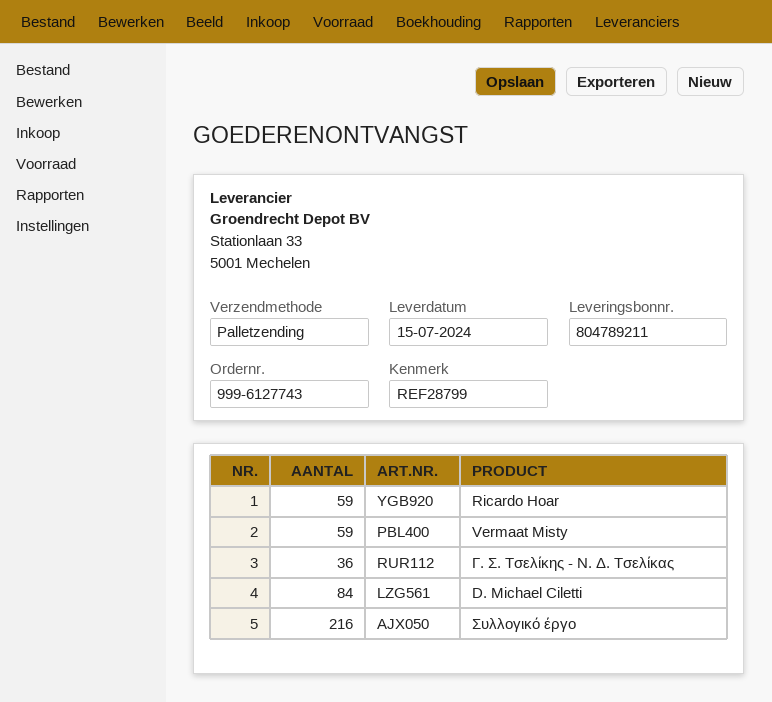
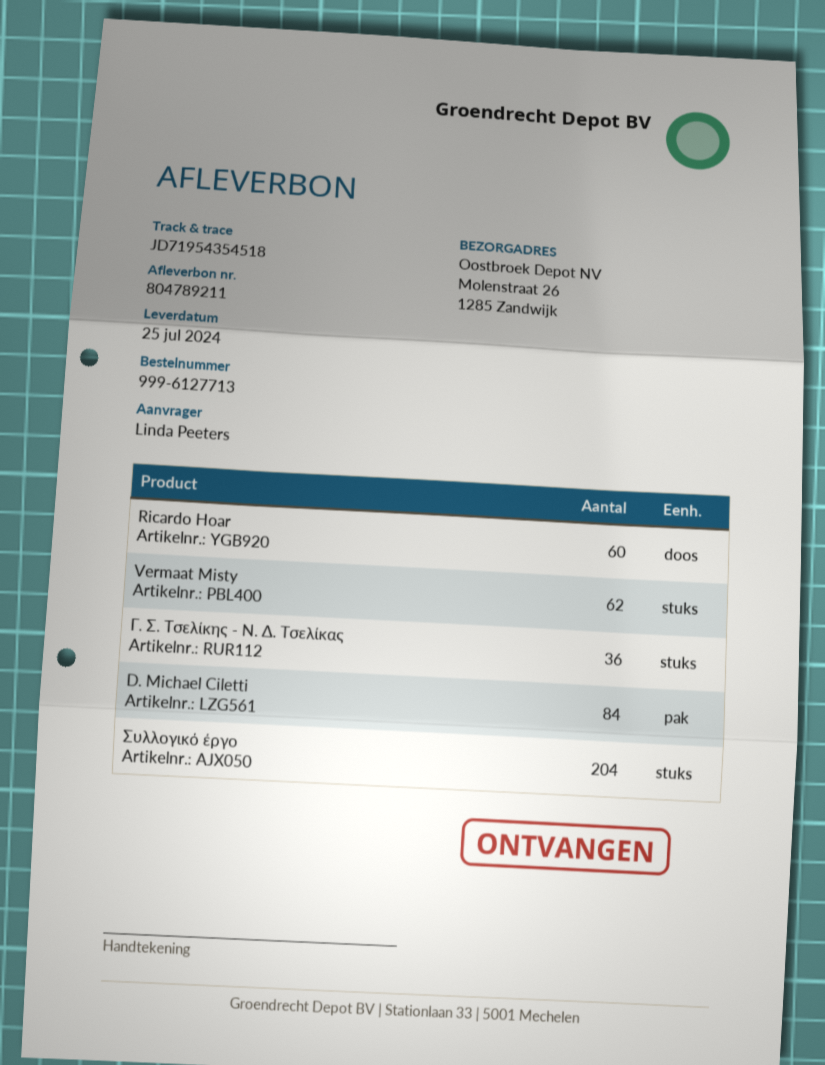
order number: 999-6127743 -> 999-6127713
delivery date: 2024-07-15 -> 2024-07-25
Ricardo Hoar: 59 -> 60
Vermaat Misty: 59 -> 62
Συλλογικό έργο: 216 -> 204

